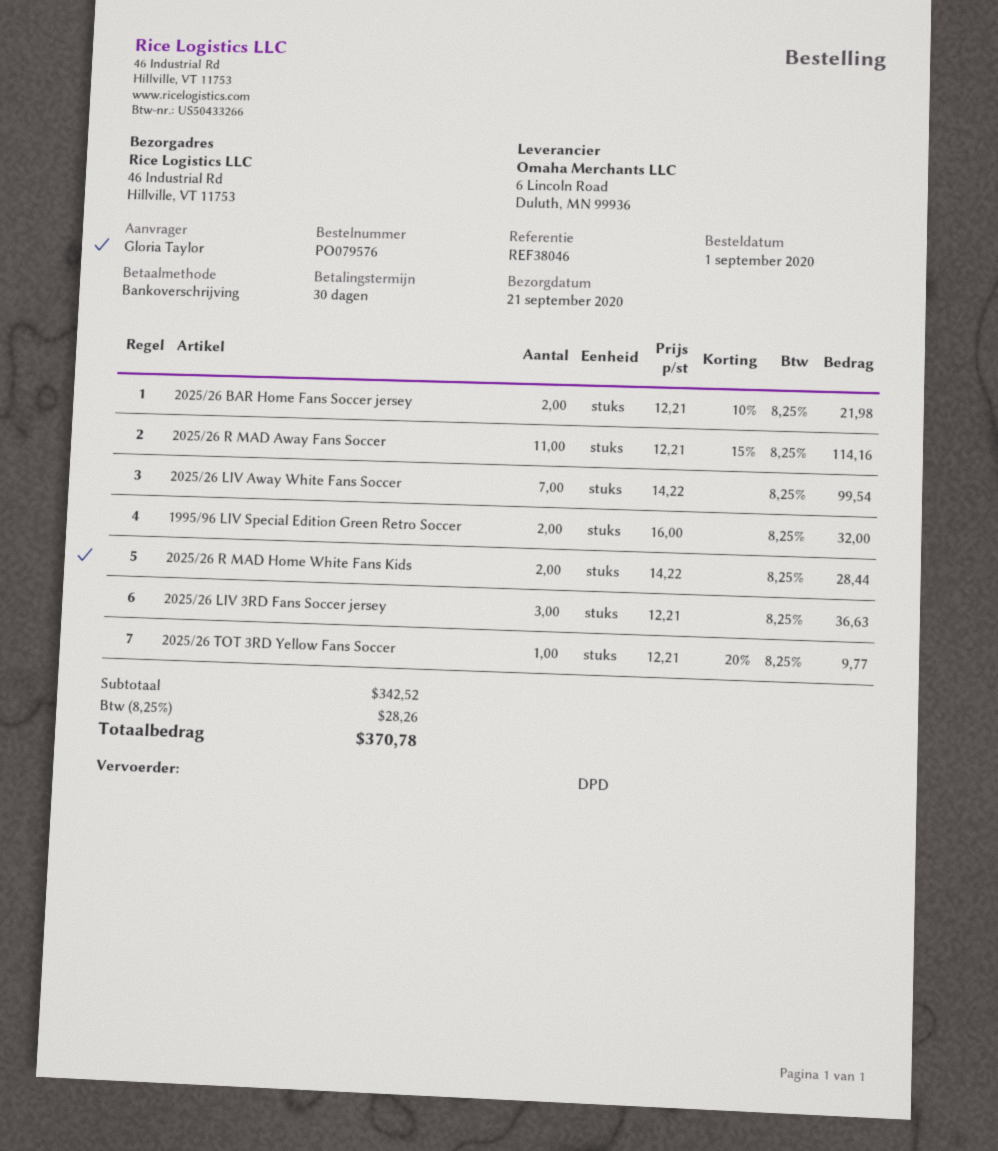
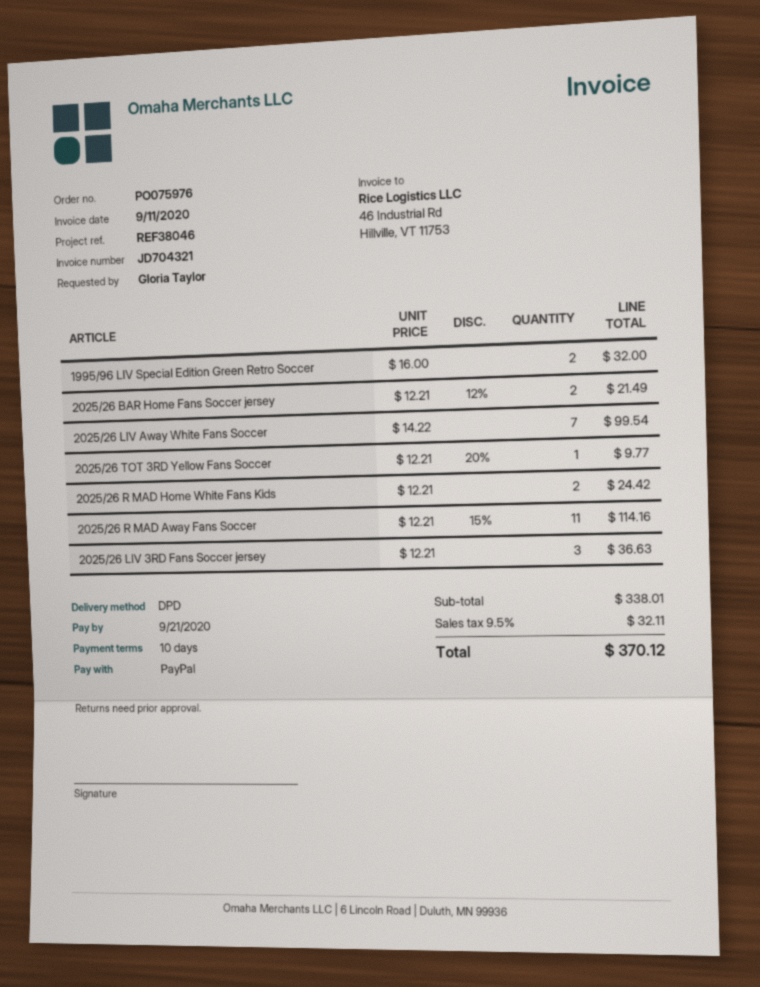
order number: PO079576 -> PO075976
payment terms: 30 days -> 10 days
payment method: bank transfer -> PayPal
2025/26 BAR Home Fans Soccer jersey: 2 x 12.21 - 10% = 21.98 -> 2 x 12.21 - 12% = 21.49
2025/26 R MAD Home White Fans Kids: 2 x 14.22 = 28.44 -> 2 x 12.21 = 24.42
subtotal: 342.52 -> 338.01
tax: 8.25% = 28.26 -> 9.5% = 32.11
total: 370.78 -> 370.12

